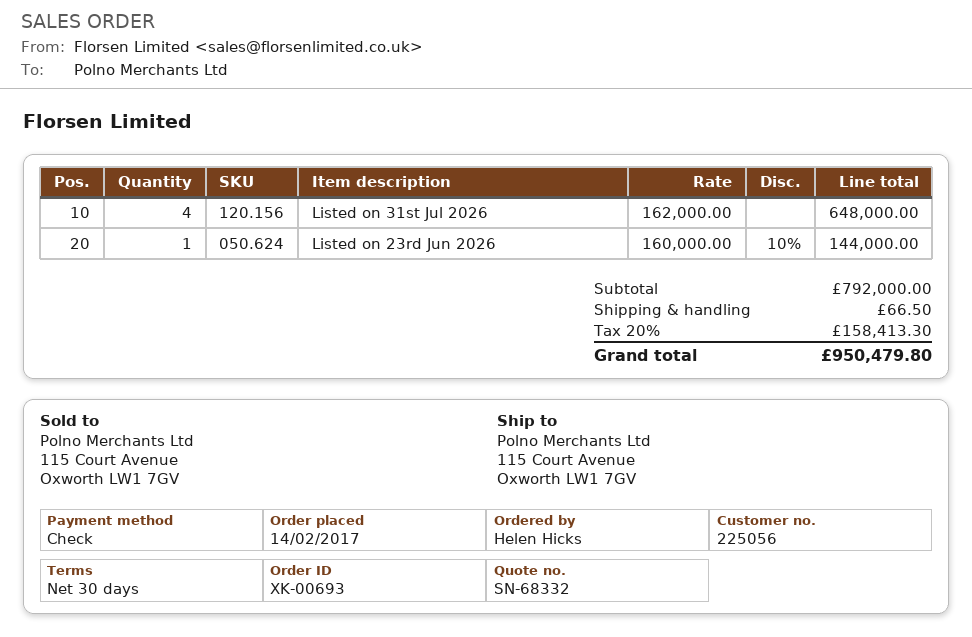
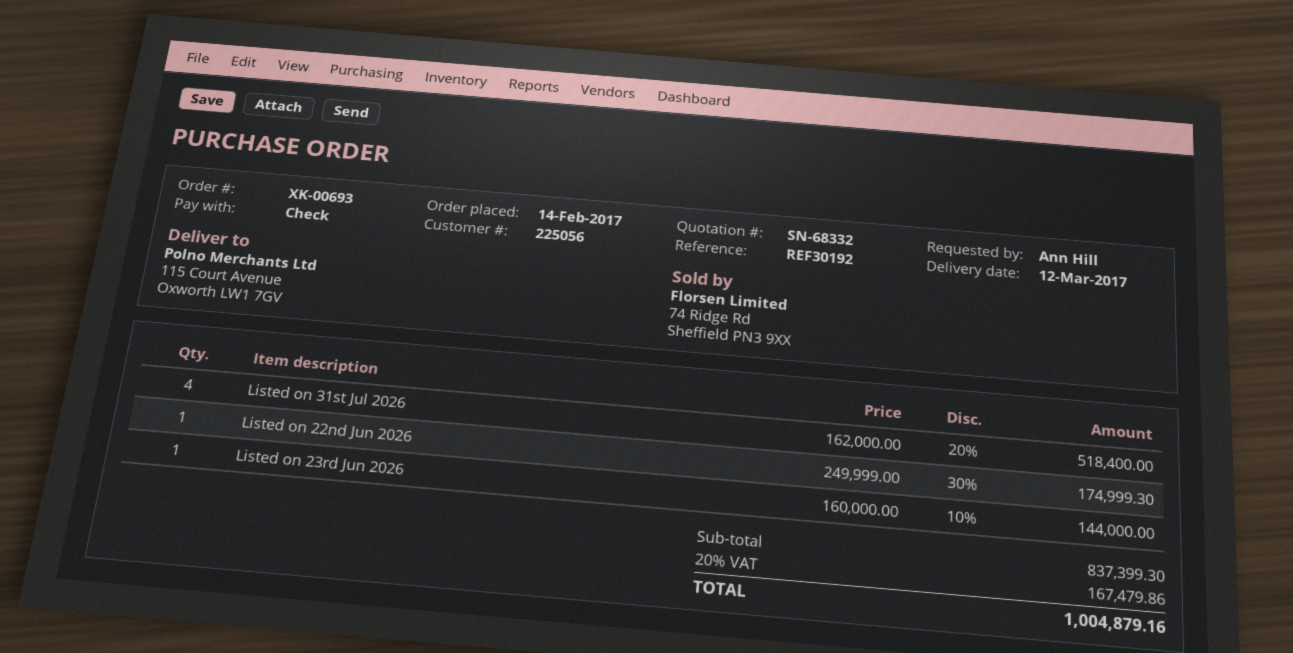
ordered by: Helen Hicks -> Ann Hill
Listed on 31st Jul 2026: 4 x 162000.00 = 648000.00 -> 4 x 162000.00 - 20% = 518400.00
Listed on 22nd Jun 2026: none -> 1 x 249999.00 - 30% = 174999.30
subtotal: 792000.00 -> 837399.30
shipping: 66.50 -> none
tax: 20% = 158413.30 -> 20% = 167479.86
total: 950479.80 -> 1004879.16

